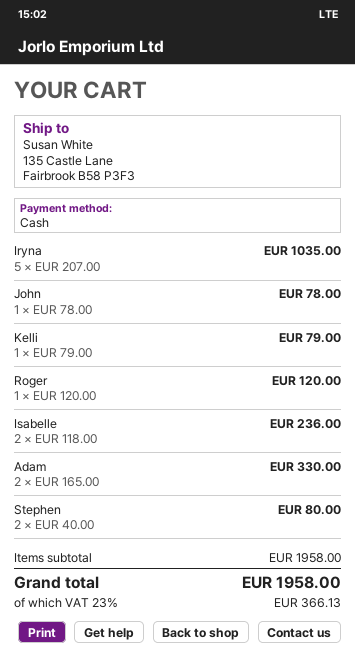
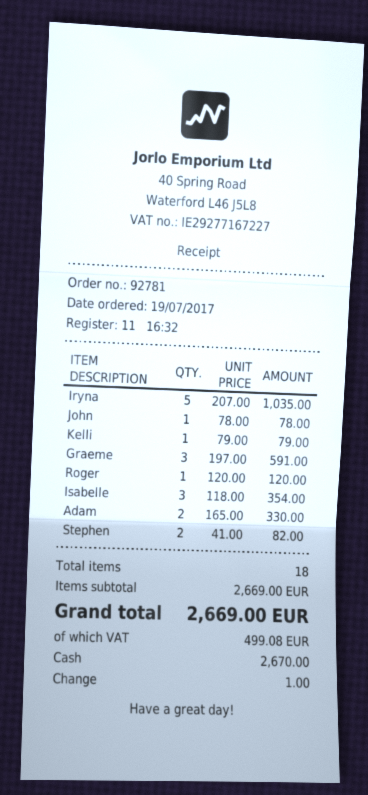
Isabelle: 2 x 118.00 = 236.00 -> 3 x 118.00 = 354.00
Stephen: 2 x 40.00 = 80.00 -> 2 x 41.00 = 82.00
Graeme: none -> 3 x 197.00 = 591.00
subtotal: 1958.00 -> 2669.00
tax: 366.13 -> 499.08
total: 1958.00 -> 2669.00

